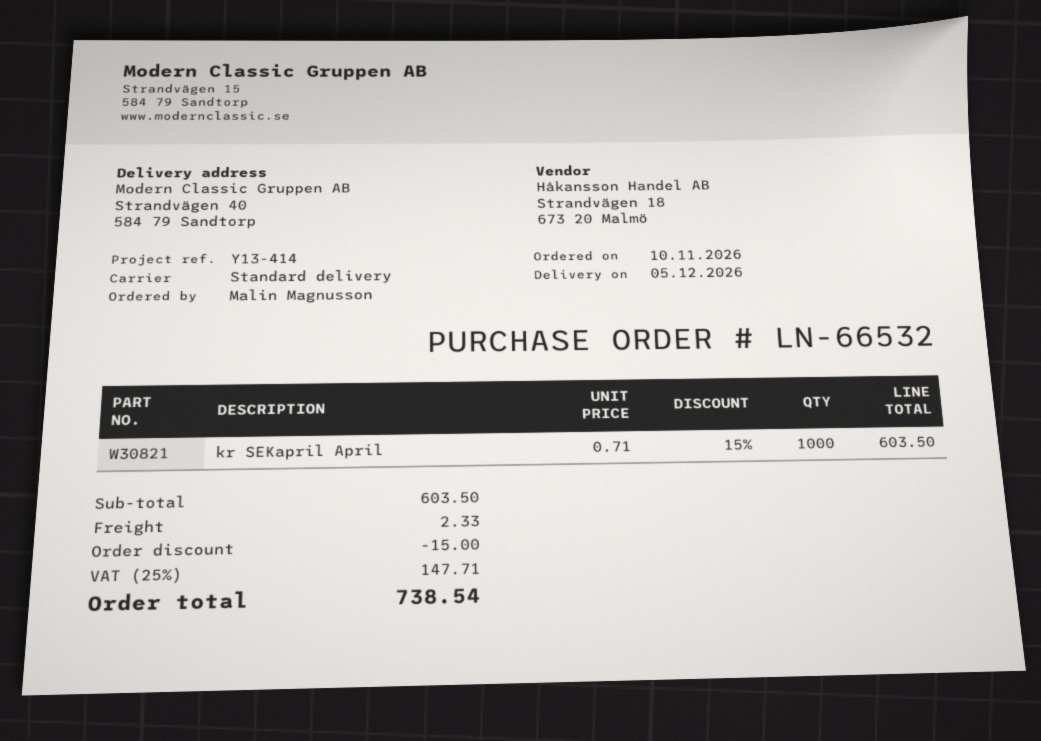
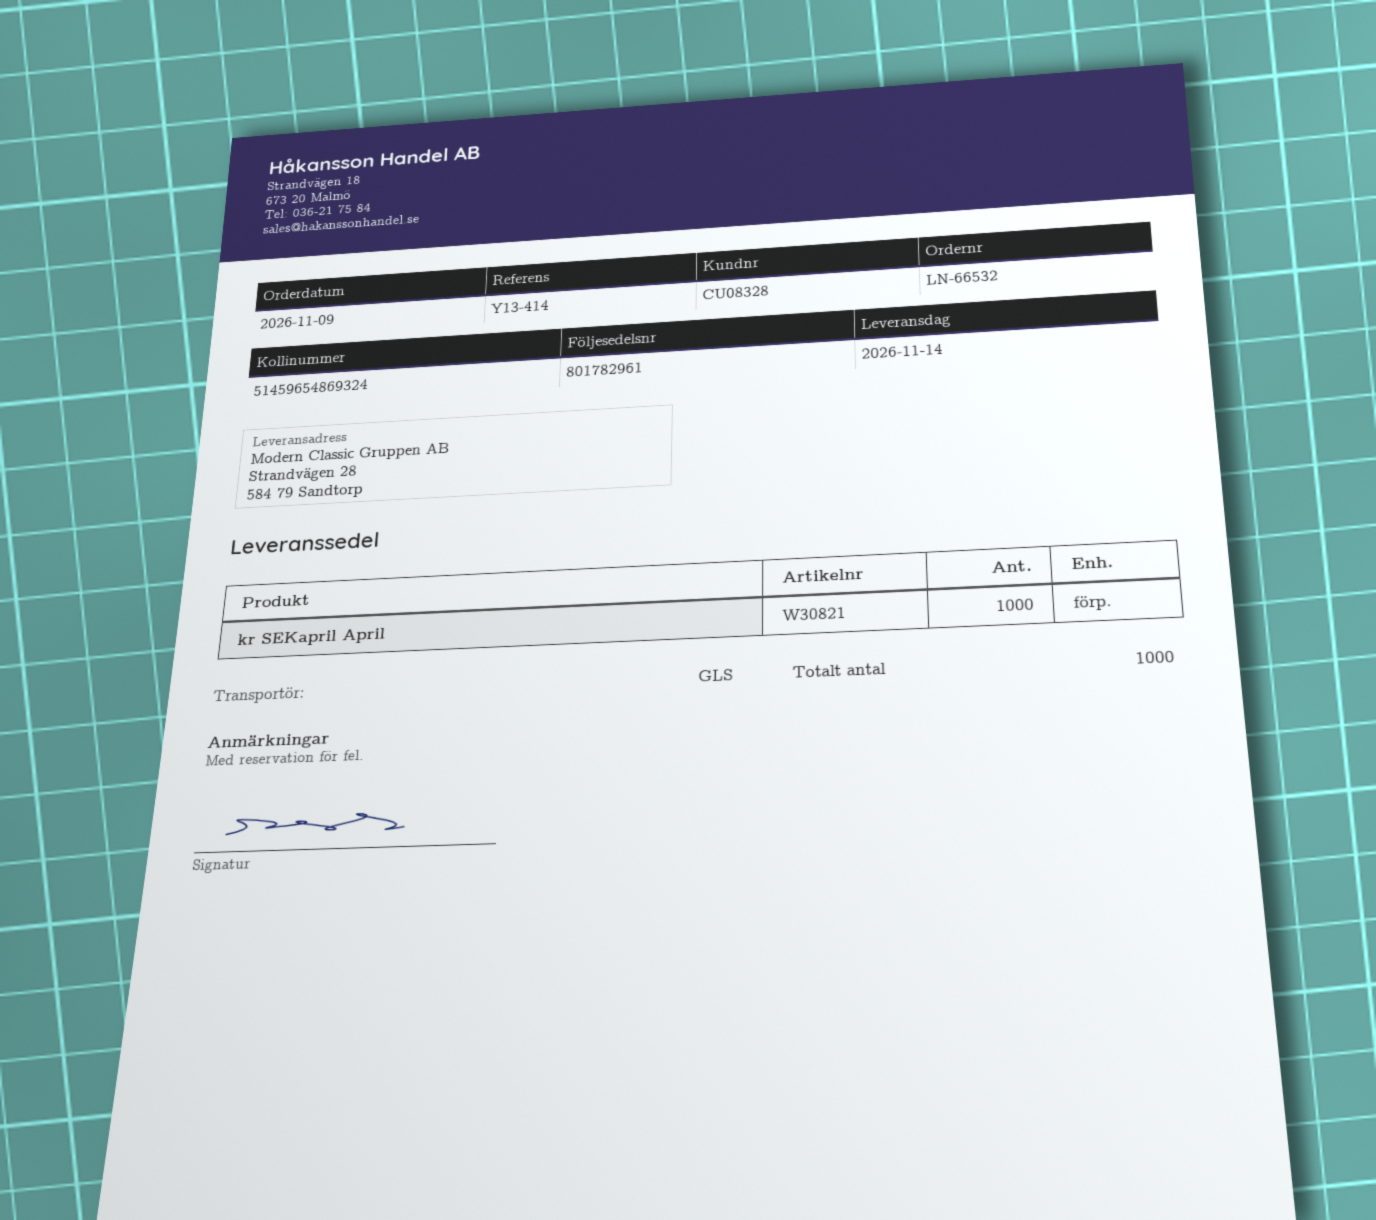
order date: 2026-11-10 -> 2026-11-09
delivery date: 2026-12-05 -> 2026-11-14
shipping method: standard -> GLS
ship to: Strandvägen 40, 584 79 Sandtorp -> Strandvägen 28, 584 79 Sandtorp

